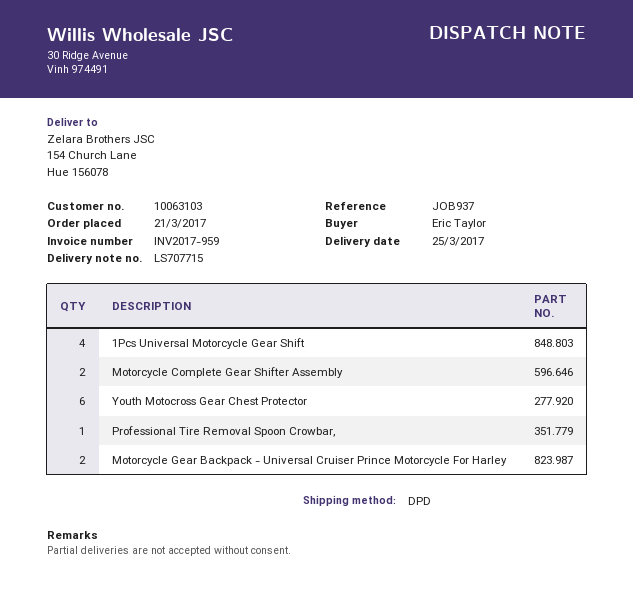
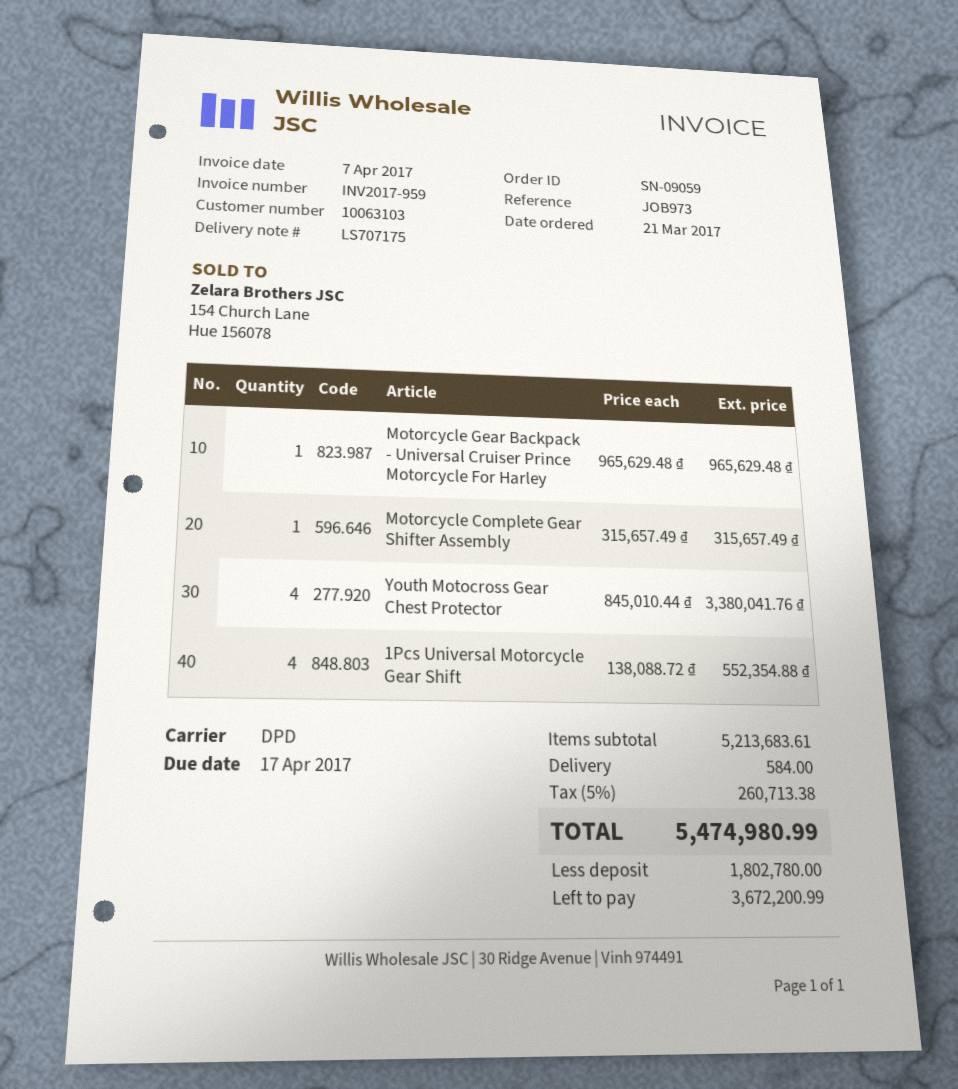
delivery note number: LS707715 -> LS707175
reference: JOB937 -> JOB973
Motorcycle Complete Gear Shifter Assembly: 2 -> 1
Youth Motocross Gear Chest Protector: 6 -> 4
Professional Tire Removal Spoon Crowbar,: 1 -> none
Motorcycle Gear Backpack - Universal Cruiser Prince Motorcycle For Harley: 2 -> 1

